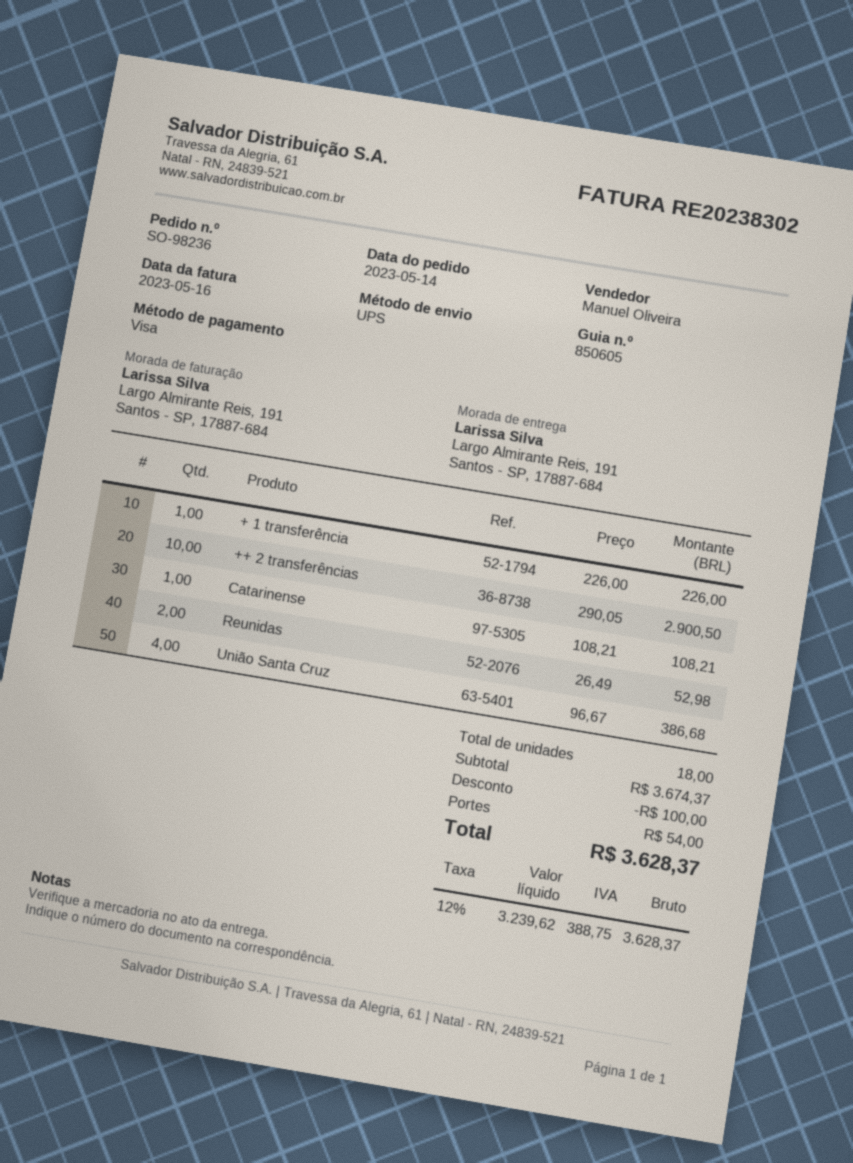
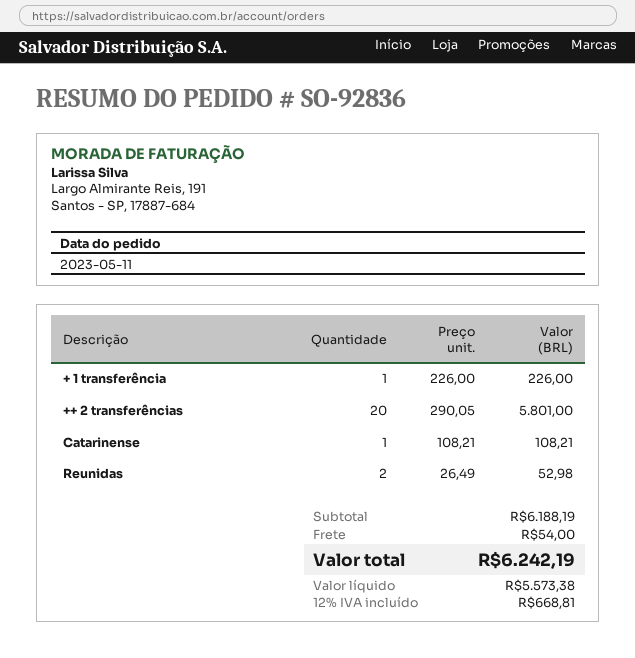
order number: SO-98236 -> SO-92836
order date: 2023-05-14 -> 2023-05-11
++ 2 transferências: 10 x 290.05 = 2900.50 -> 20 x 290.05 = 5801.00
União Santa Cruz: 4 x 96.67 = 386.68 -> none
subtotal: 3674.37 -> 6188.19
discount: 100.00 -> none
net: 3239.62 -> 5573.38
tax: 12% = 388.75 -> 12% = 668.81
total: 3628.37 -> 6242.19

